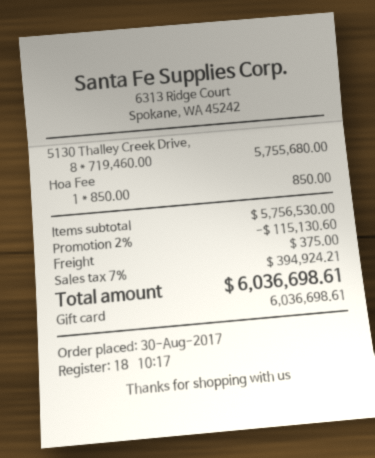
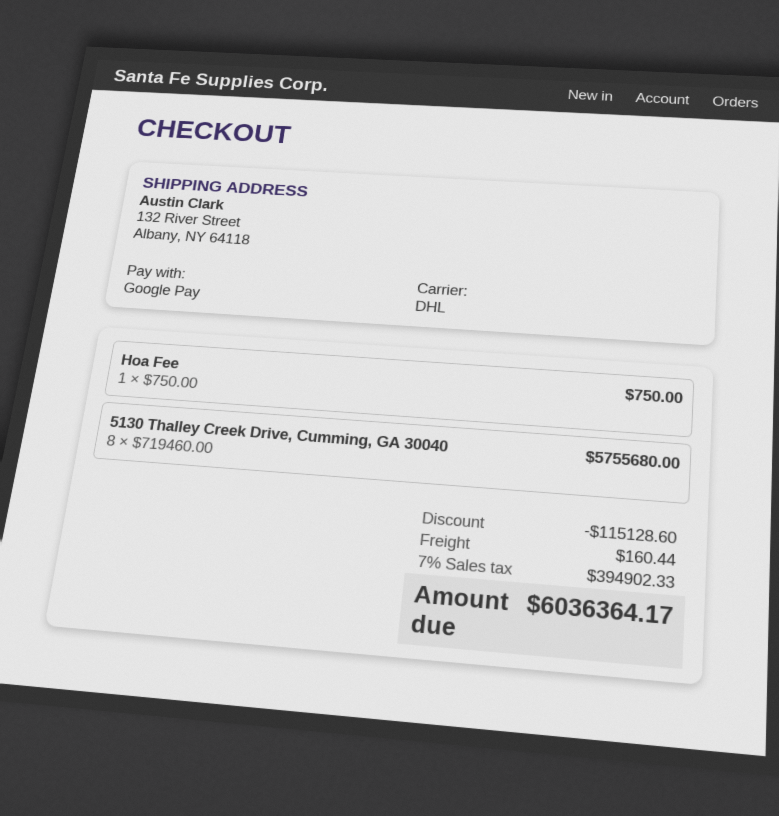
payment method: gift card -> Google Pay
Hoa Fee: 1 x 850.00 = 850.00 -> 1 x 750.00 = 750.00
discount: 115130.60 -> 115128.60
shipping: 375.00 -> 160.44
tax: 7% = 394924.21 -> 7% = 394902.33
total: 6036698.61 -> 6036364.17

